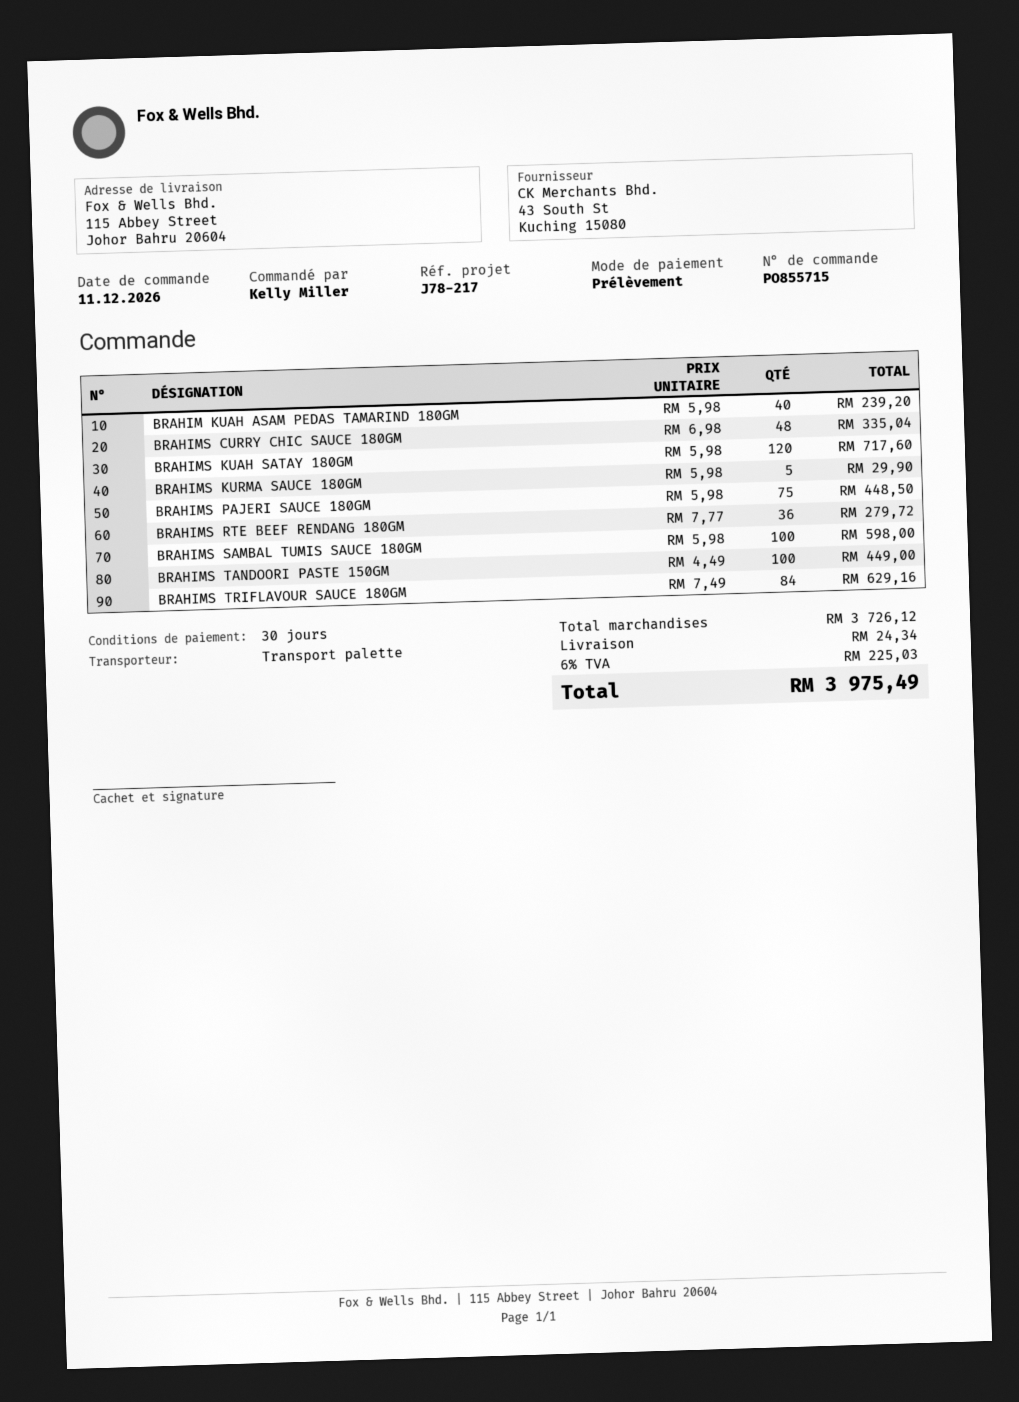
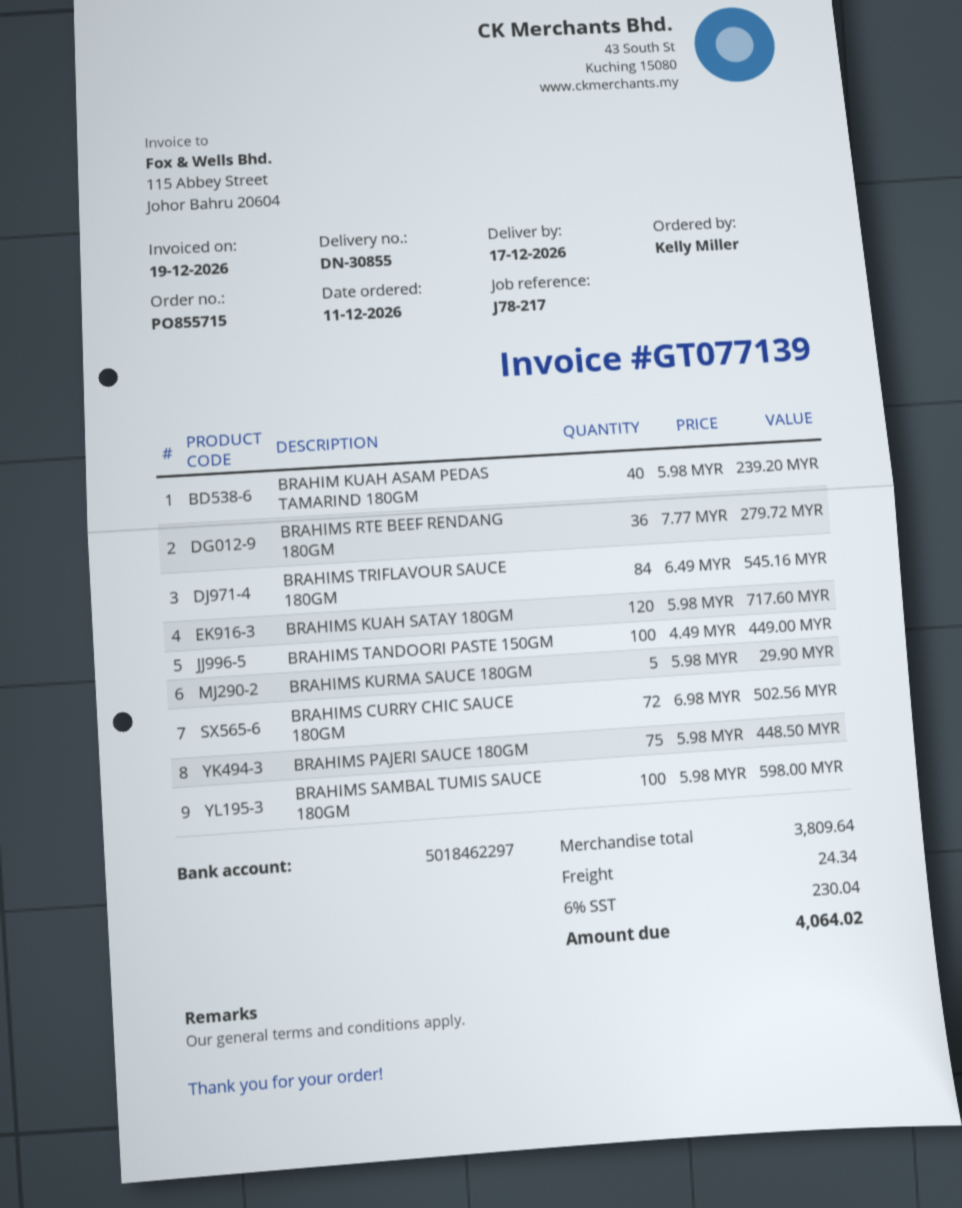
BRAHIMS CURRY CHIC SAUCE 180GM: 48 x 6.98 = 335.04 -> 72 x 6.98 = 502.56
BRAHIMS TRIFLAVOUR SAUCE 180GM: 84 x 7.49 = 629.16 -> 84 x 6.49 = 545.16
subtotal: 3726.12 -> 3809.64
tax: 6% = 225.03 -> 6% = 230.04
total: 3975.49 -> 4064.02

